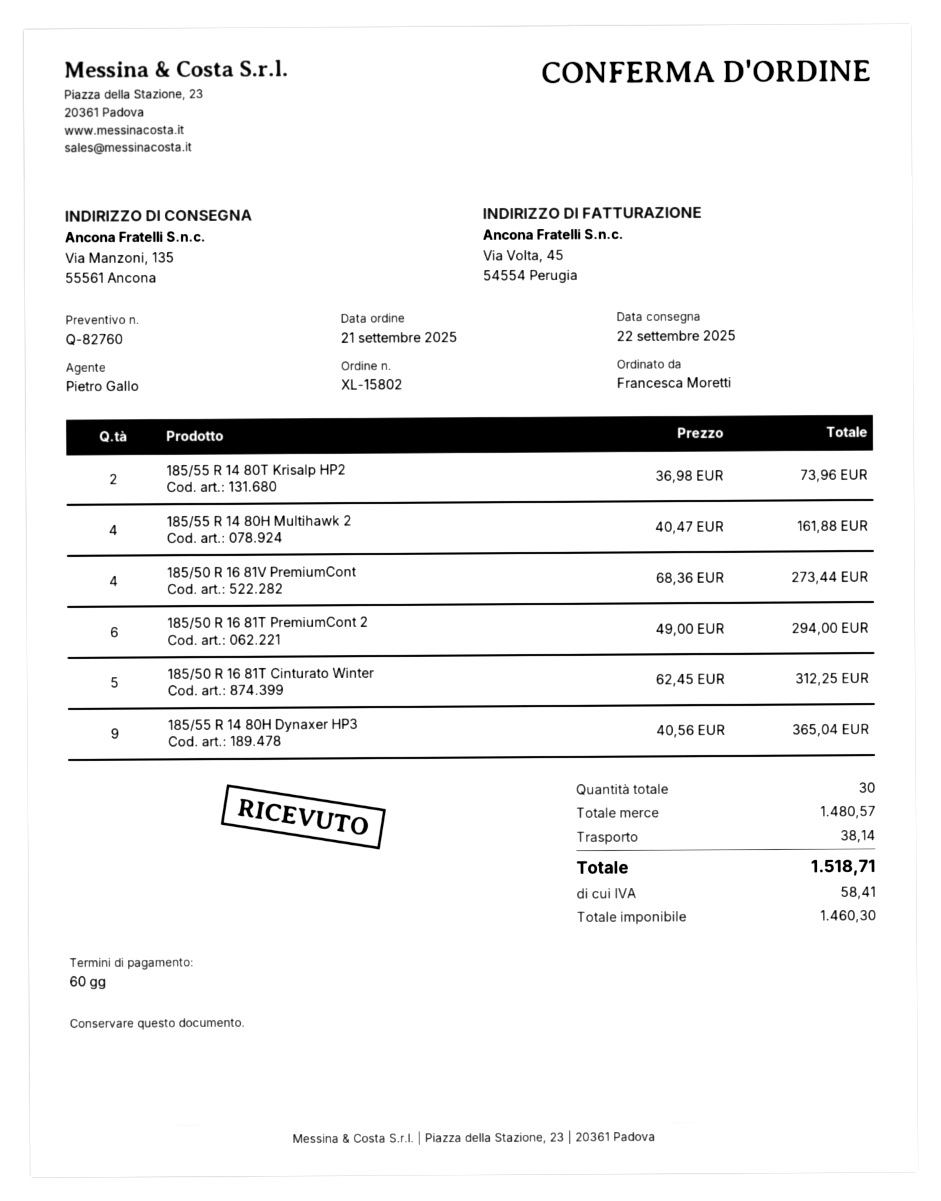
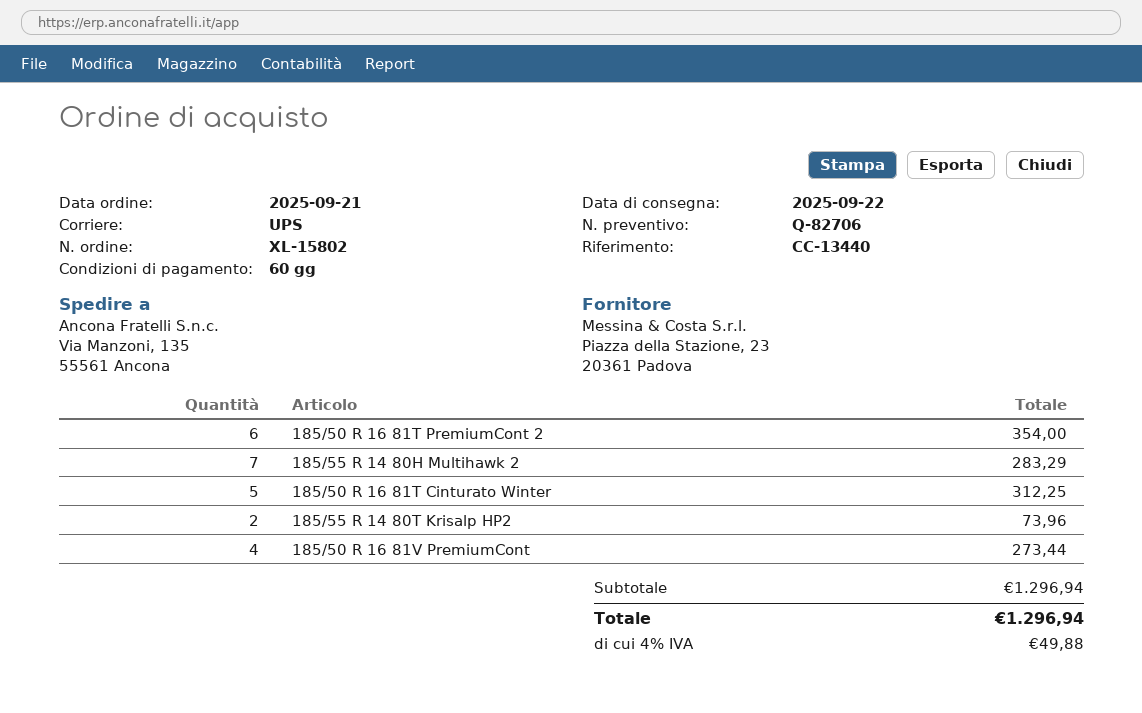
quote number: Q-82760 -> Q-82706
185/55 R 14 80H Multihawk 2: 4 for 161.88 -> 7 for 283.29
185/50 R 16 81T PremiumCont 2: 6 for 294.00 -> 6 for 354.00
185/55 R 14 80H Dynaxer HP3: 9 for 365.04 -> none
subtotal: 1480.57 -> 1296.94
shipping: 38.14 -> none
tax: 58.41 -> 49.88
total: 1518.71 -> 1296.94

